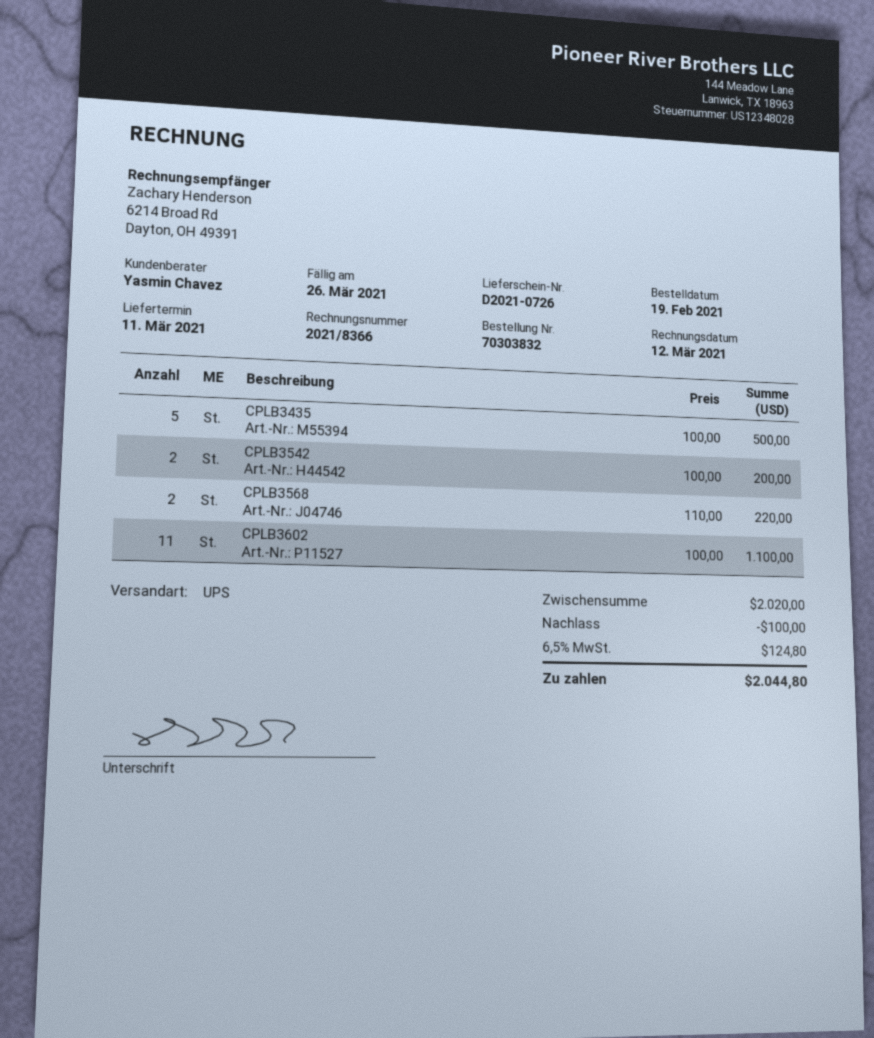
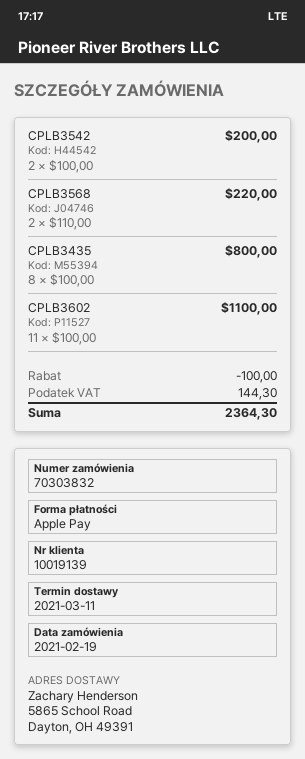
CPLB3435: 5 x 100.00 = 500.00 -> 8 x 100.00 = 800.00
tax: 124.80 -> 144.30
total: 2044.80 -> 2364.30

